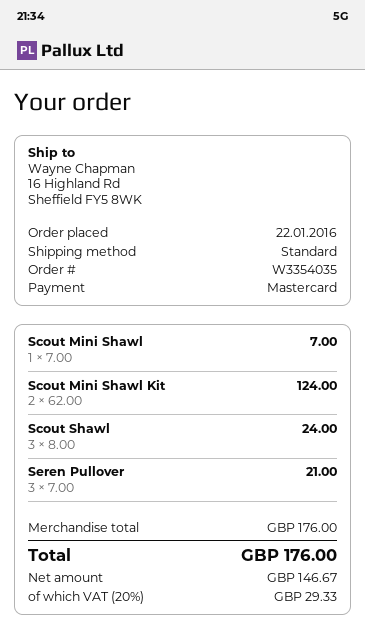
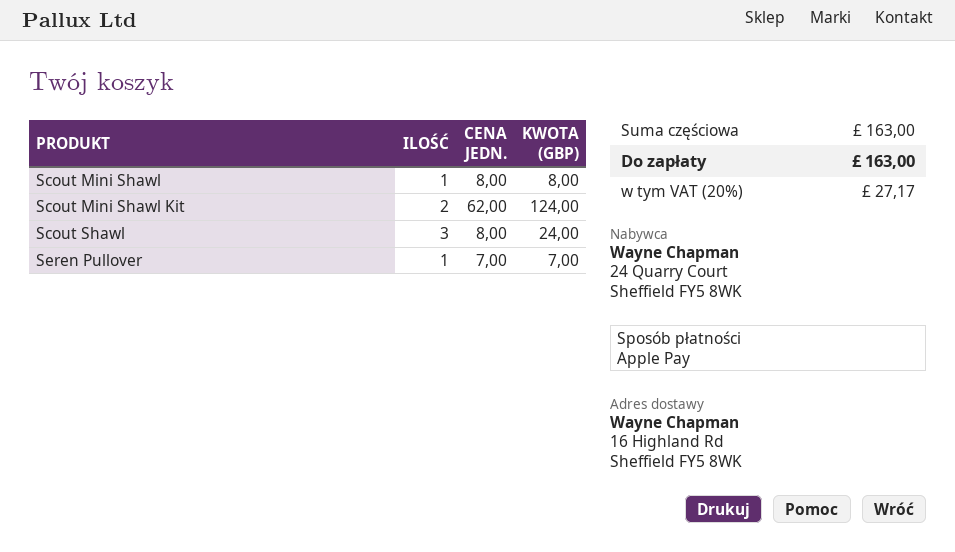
payment method: Mastercard -> Apple Pay
Scout Mini Shawl: 1 x 7.00 = 7.00 -> 1 x 8.00 = 8.00
Seren Pullover: 3 x 7.00 = 21.00 -> 1 x 7.00 = 7.00
subtotal: 176.00 -> 163.00
tax: 20% = 29.33 -> 20% = 27.17
total: 176.00 -> 163.00

